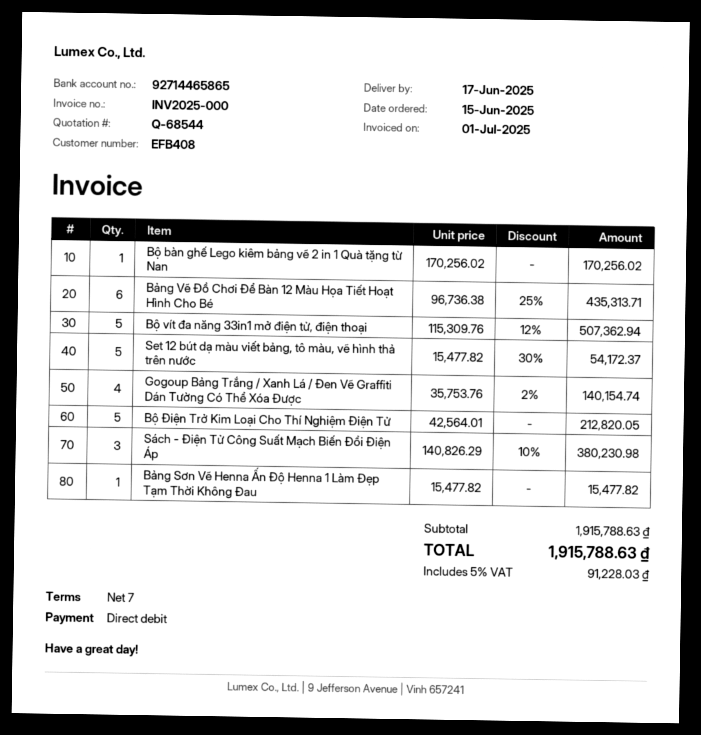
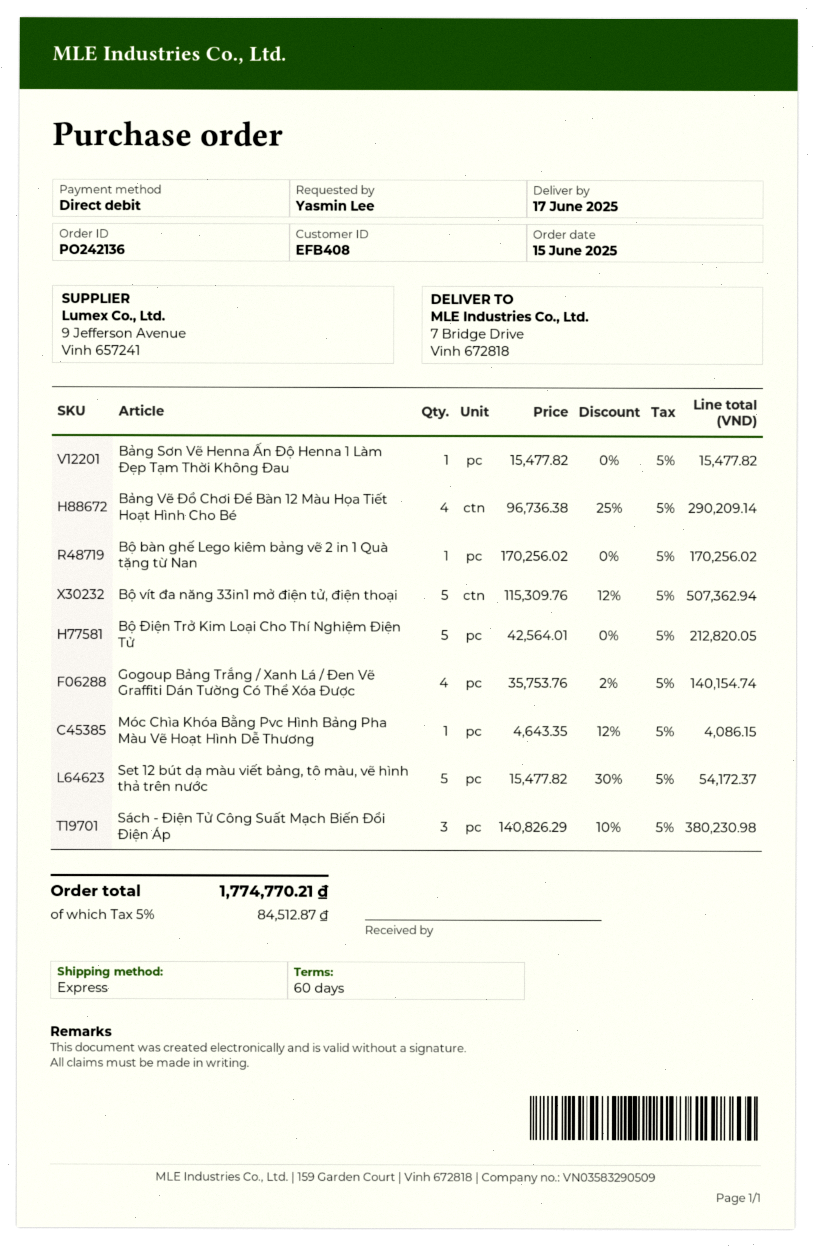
payment terms: 7 days -> 60 days
Bảng Vẽ Đồ Chơi Để Bàn 12 Màu Họa Tiết Hoạt Hình Cho Bé: 6 x 96736.38 - 25% = 435313.71 -> 4 x 96736.38 - 25% = 290209.14
Móc Chìa Khóa Bằng Pvc Hình Bảng Pha Màu Vẽ Hoạt Hình Dễ Thương: none -> 1 x 4643.35 - 12% = 4086.15
tax: 5% = 91228.03 -> 5% = 84512.87
total: 1915788.63 -> 1774770.21

